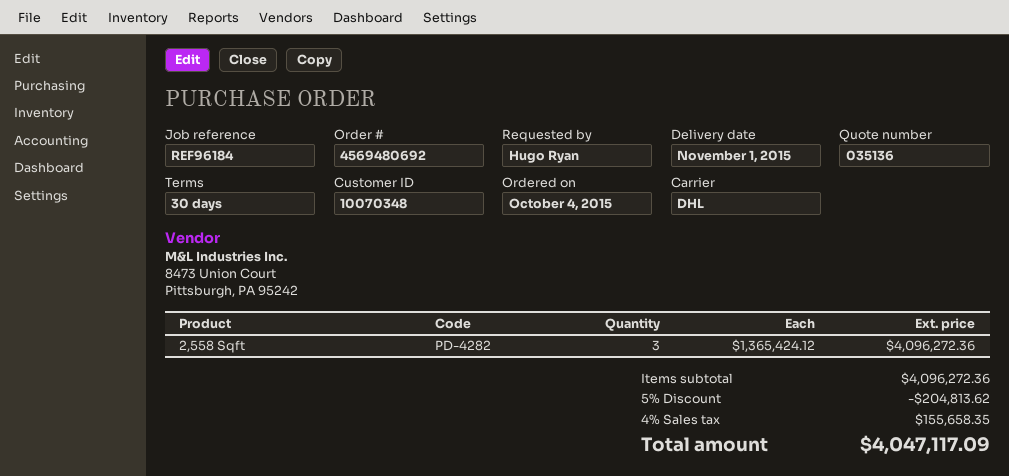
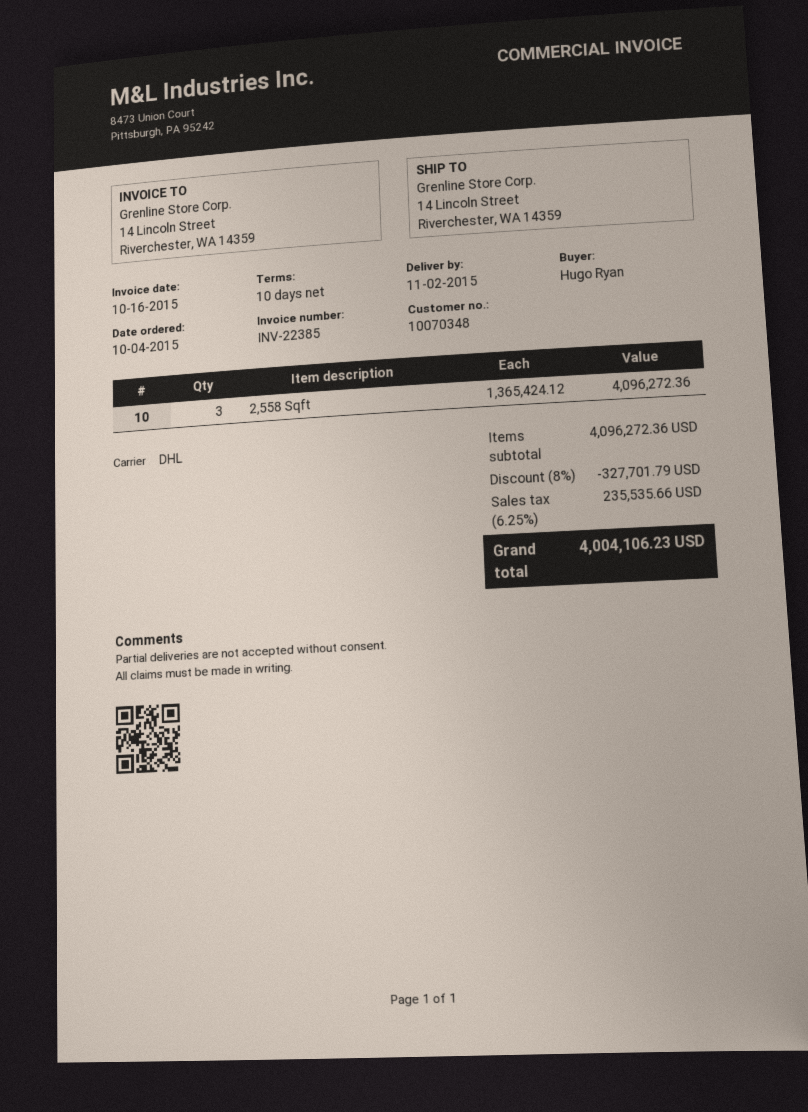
delivery date: 2015-11-01 -> 2015-11-02
payment terms: 30 days -> 10 days
discount: 5% = 204813.62 -> 8% = 327701.79
tax: 4% = 155658.35 -> 6.25% = 235535.66
total: 4047117.09 -> 4004106.23

